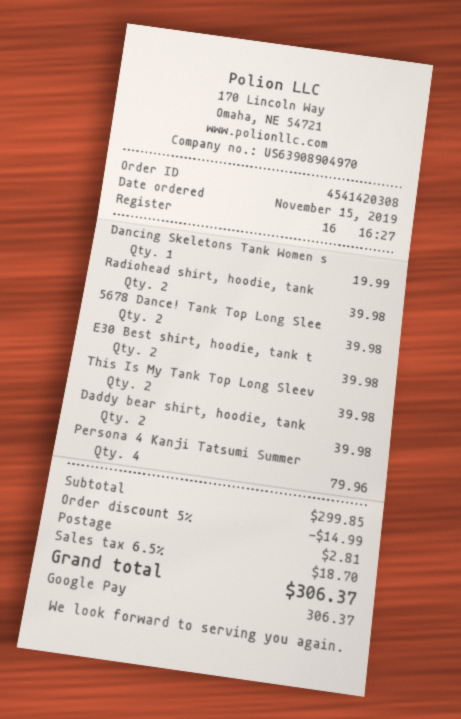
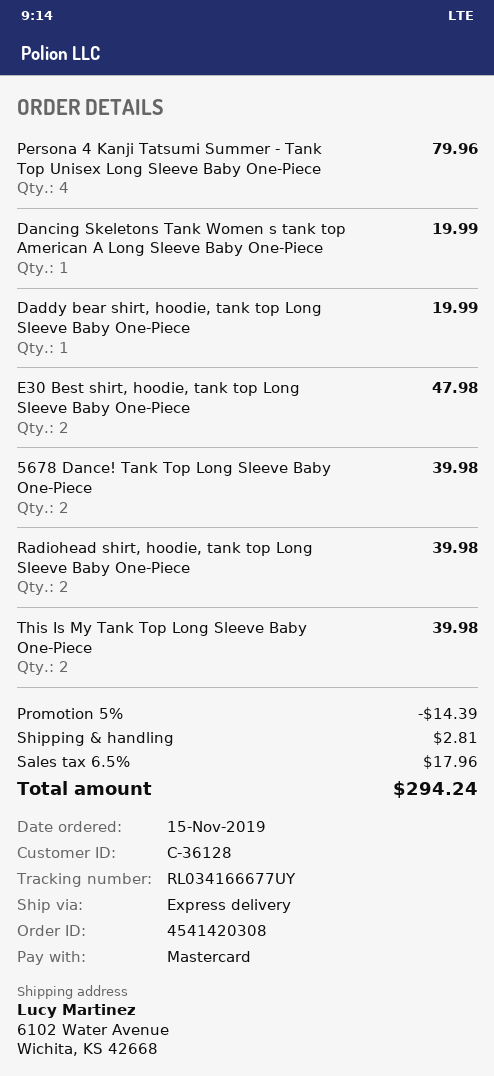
payment method: Google Pay -> Mastercard
E30 Best shirt, hoodie, tank t: 2 for 39.98 -> 2 for 47.98
Daddy bear shirt, hoodie, tank: 2 for 39.98 -> 1 for 19.99
discount: 5% = 14.99 -> 5% = 14.39
tax: 6.5% = 18.70 -> 6.5% = 17.96
total: 306.37 -> 294.24

